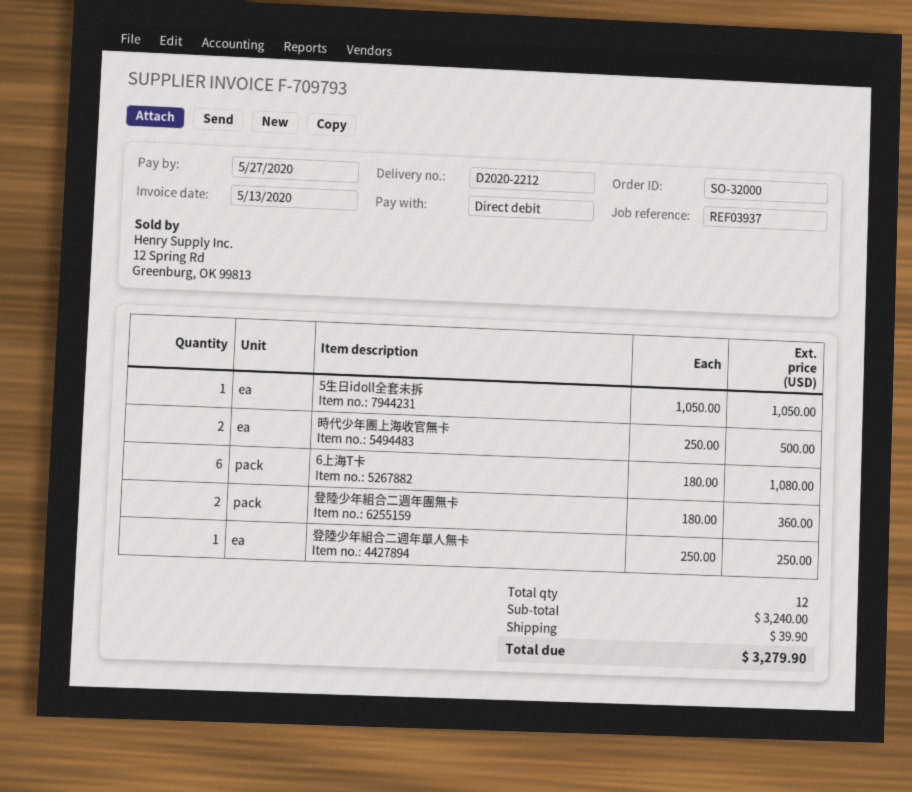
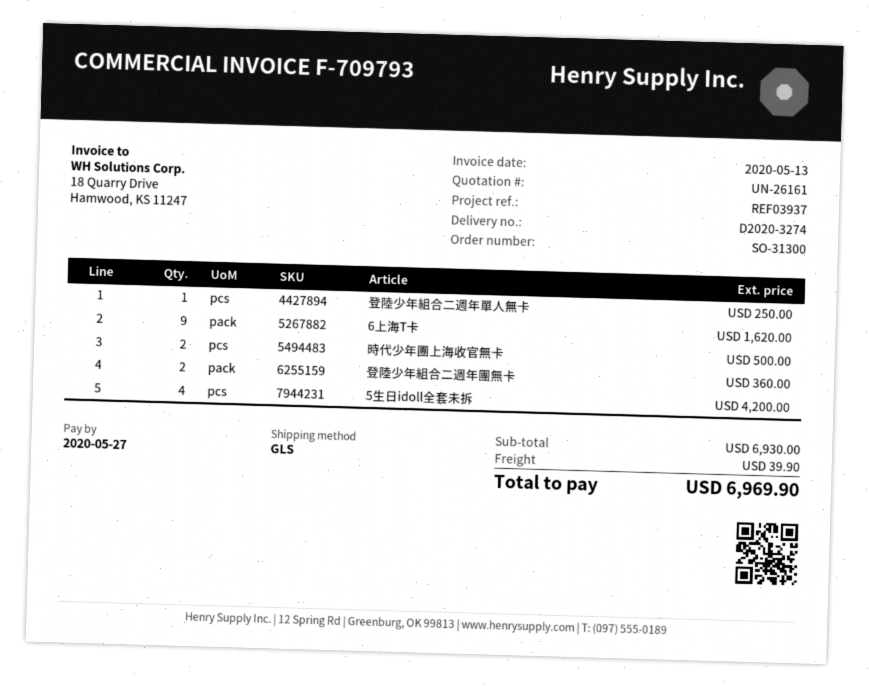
order number: SO-32000 -> SO-31300
delivery note number: D2020-2212 -> D2020-3274
5生日idoll全套未拆: 1 for 1050.00 -> 4 for 4200.00
6上海T卡: 6 for 1080.00 -> 9 for 1620.00
subtotal: 3240.00 -> 6930.00
total: 3279.90 -> 6969.90

